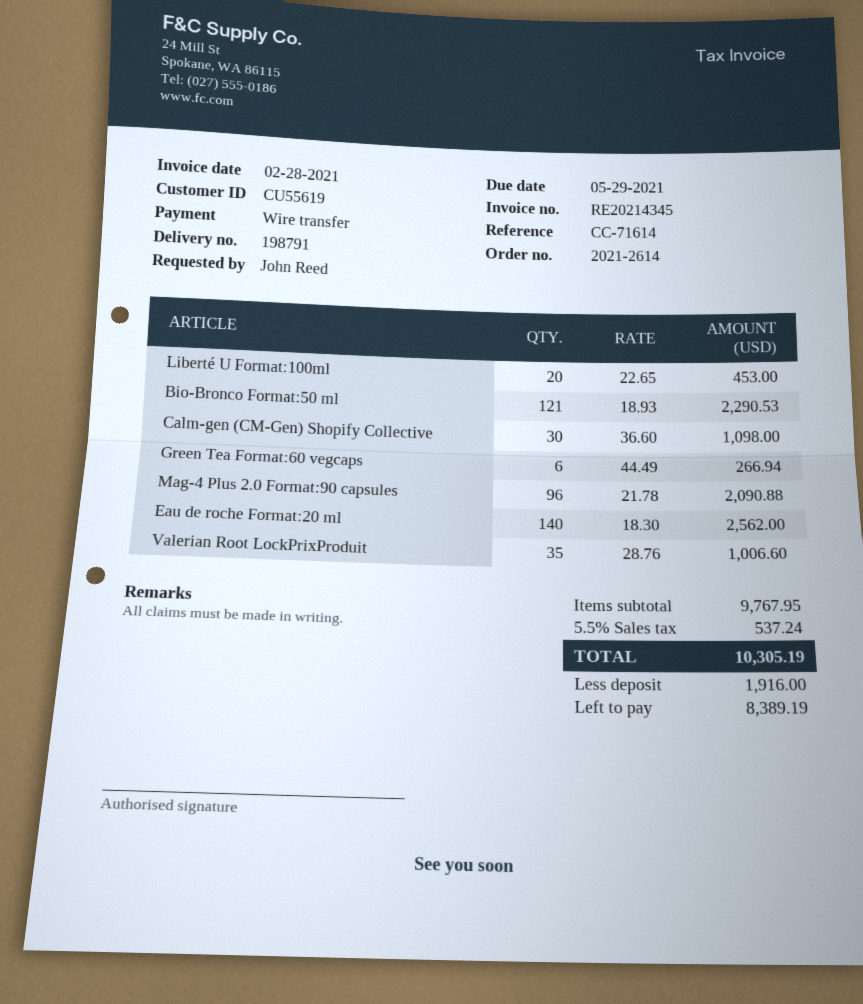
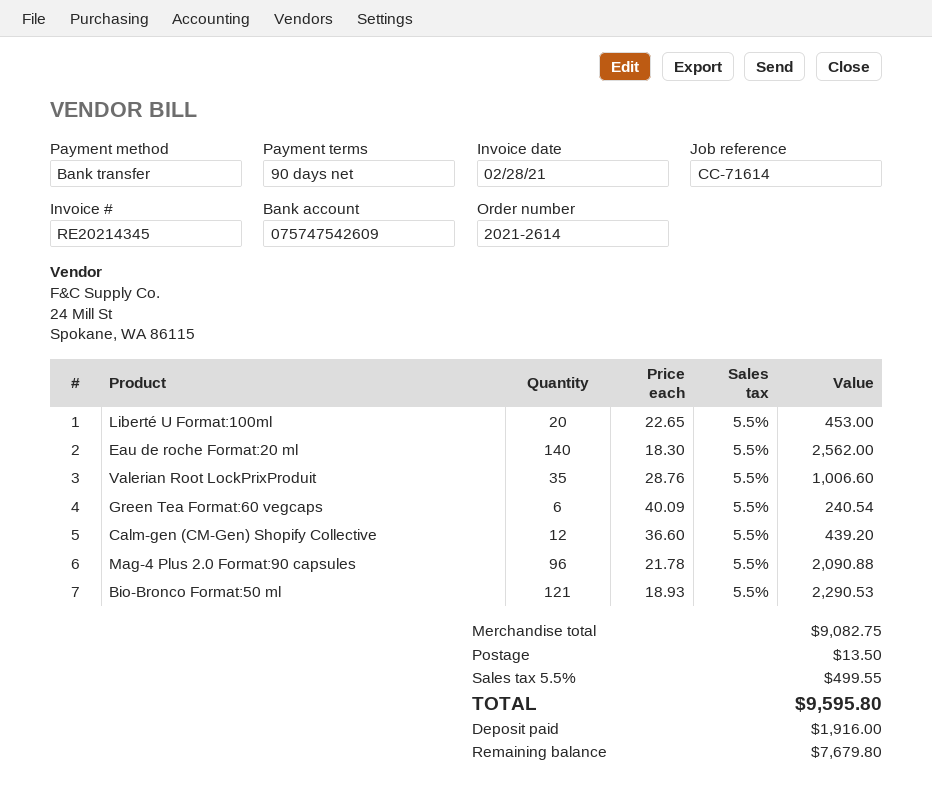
Calm-gen (CM-Gen) Shopify Collective: 30 x 36.60 = 1098.00 -> 12 x 36.60 = 439.20
Green Tea Format:60 vegcaps: 6 x 44.49 = 266.94 -> 6 x 40.09 = 240.54
subtotal: 9767.95 -> 9082.75
shipping: none -> 13.50
tax: 5.5% = 537.24 -> 5.5% = 499.55
total: 10305.19 -> 9595.80
balance: 8389.19 -> 7679.80

